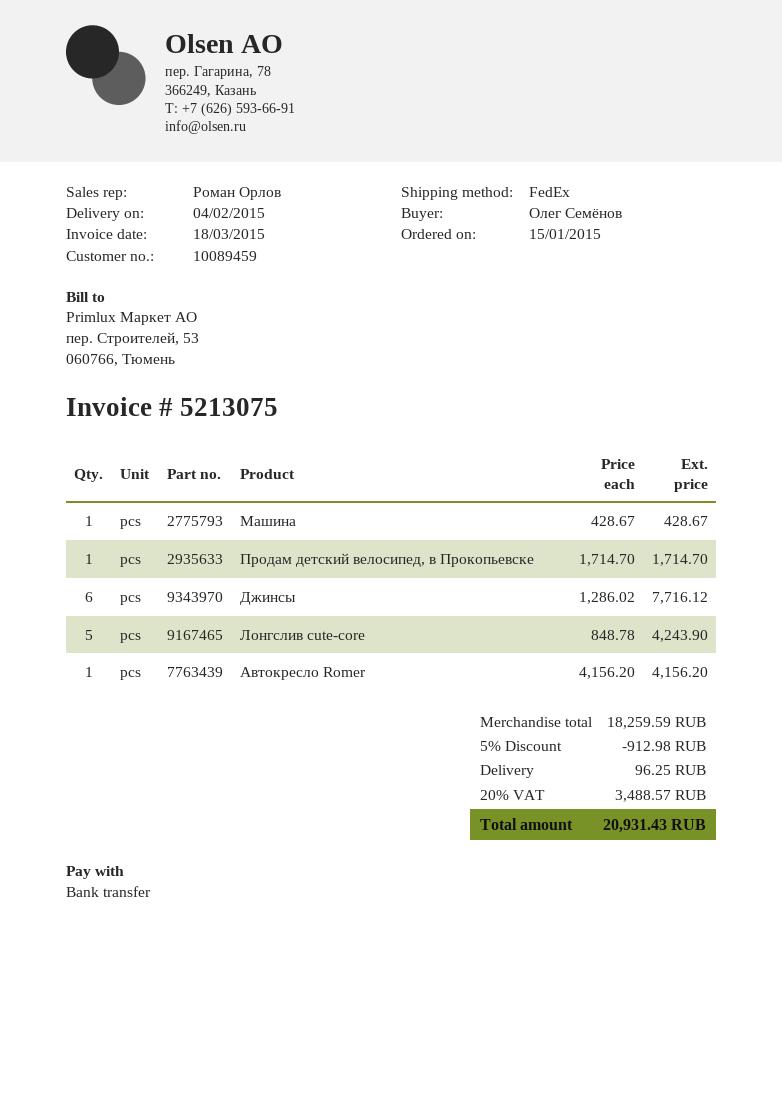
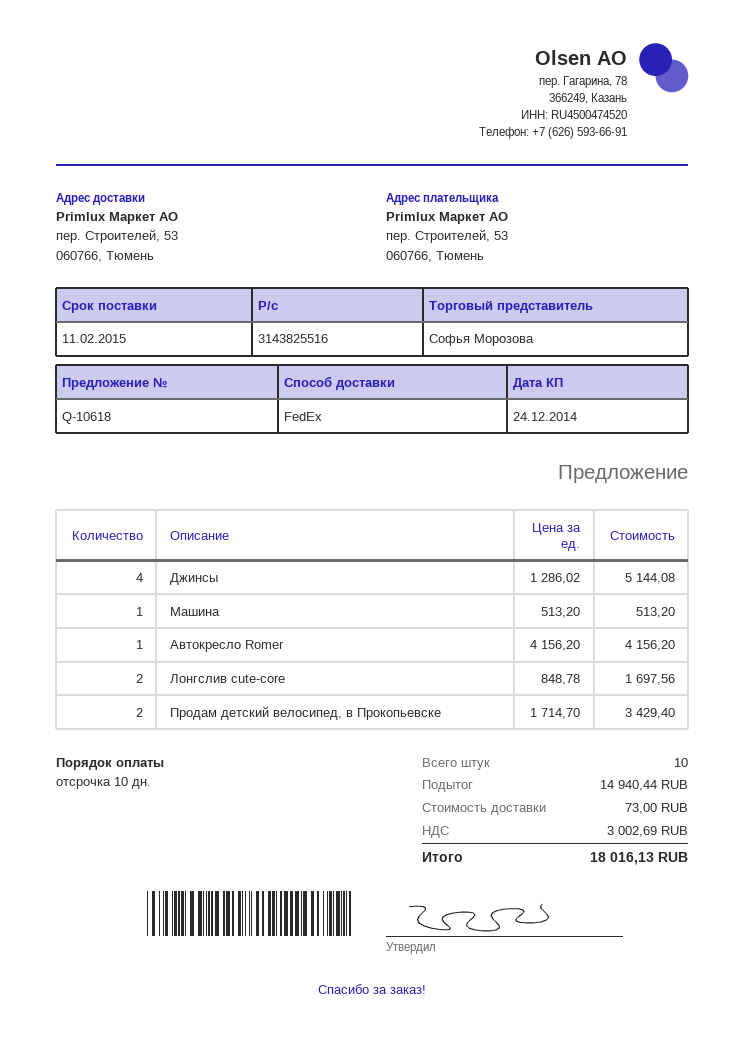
delivery date: 2015-02-04 -> 2015-02-11
sales rep: Роман Орлов -> Софья Морозова
Машина: 1 x 428.67 = 428.67 -> 1 x 513.20 = 513.20
Продам детский велосипед, в Прокопьевске: 1 x 1714.70 = 1714.70 -> 2 x 1714.70 = 3429.40
Джинсы: 6 x 1286.02 = 7716.12 -> 4 x 1286.02 = 5144.08
Лонгслив cute-core: 5 x 848.78 = 4243.90 -> 2 x 848.78 = 1697.56
subtotal: 18259.59 -> 14940.44
discount: 5% = 912.98 -> none
shipping: 96.25 -> 73.00
tax: 3488.57 -> 3002.69
total: 20931.43 -> 18016.13

